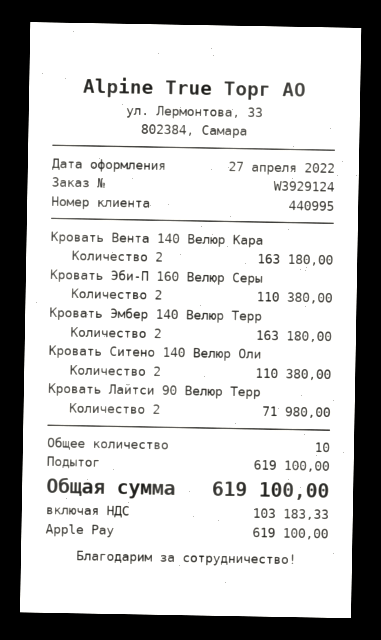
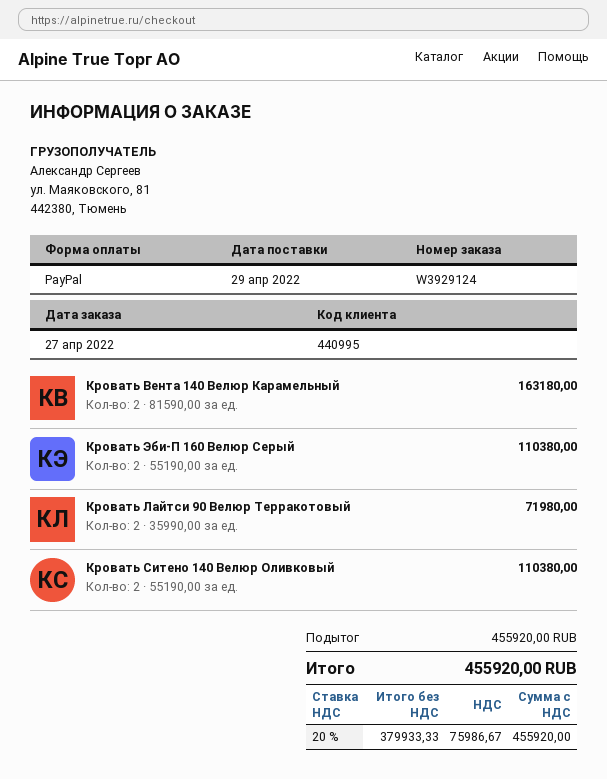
payment method: Apple Pay -> PayPal
Кровать Эмбер 140 Велюр Терр: 2 for 163180.00 -> none
subtotal: 619100.00 -> 455920.00
tax: 103183.33 -> 75986.67
total: 619100.00 -> 455920.00

